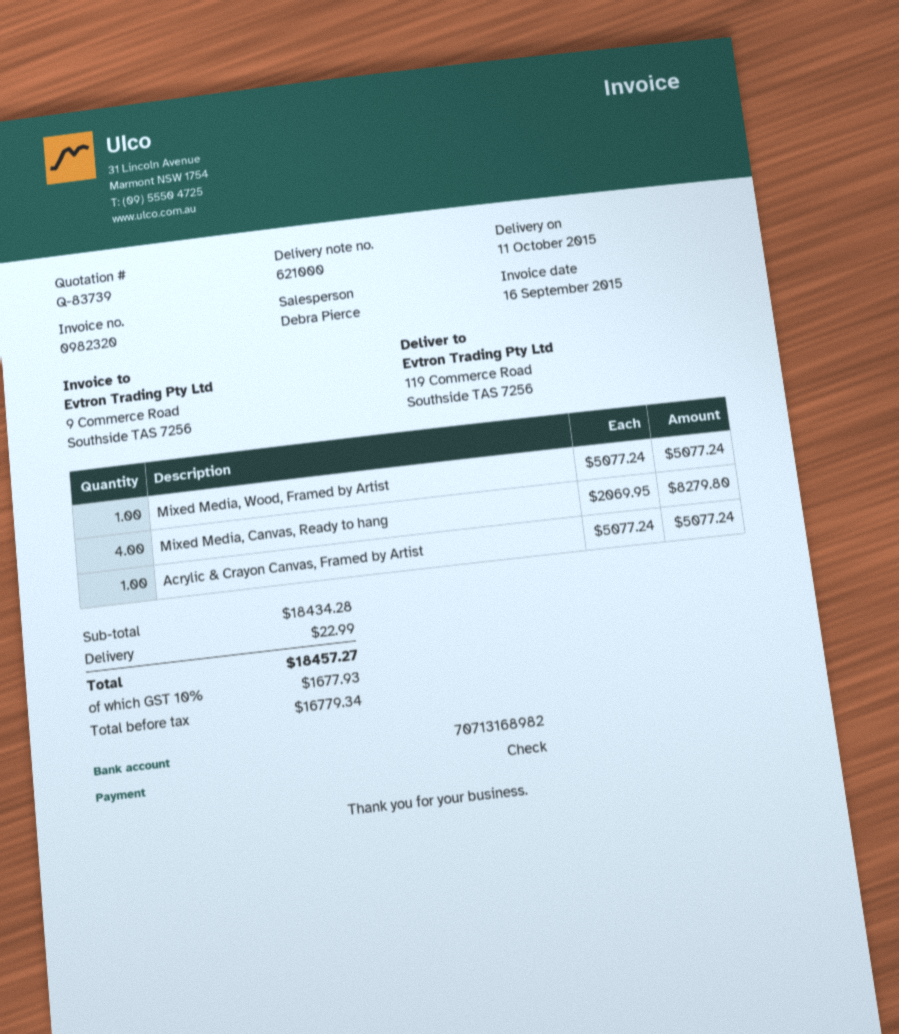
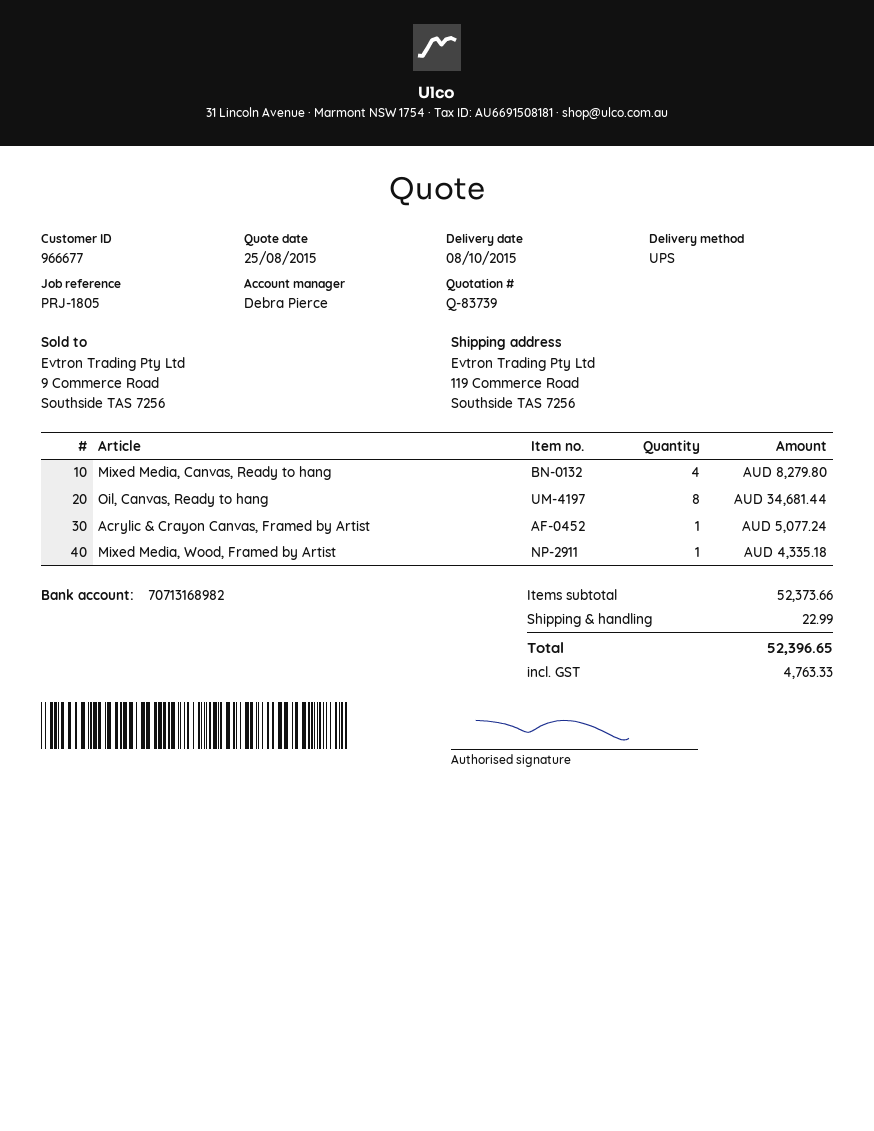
delivery date: 2015-10-11 -> 2015-10-08
Mixed Media, Wood, Framed by Artist: 1 for 5077.24 -> 1 for 4335.18
Oil, Canvas, Ready to hang: none -> 8 for 34681.44
subtotal: 18434.28 -> 52373.66
tax: 1677.93 -> 4763.33
total: 18457.27 -> 52396.65

